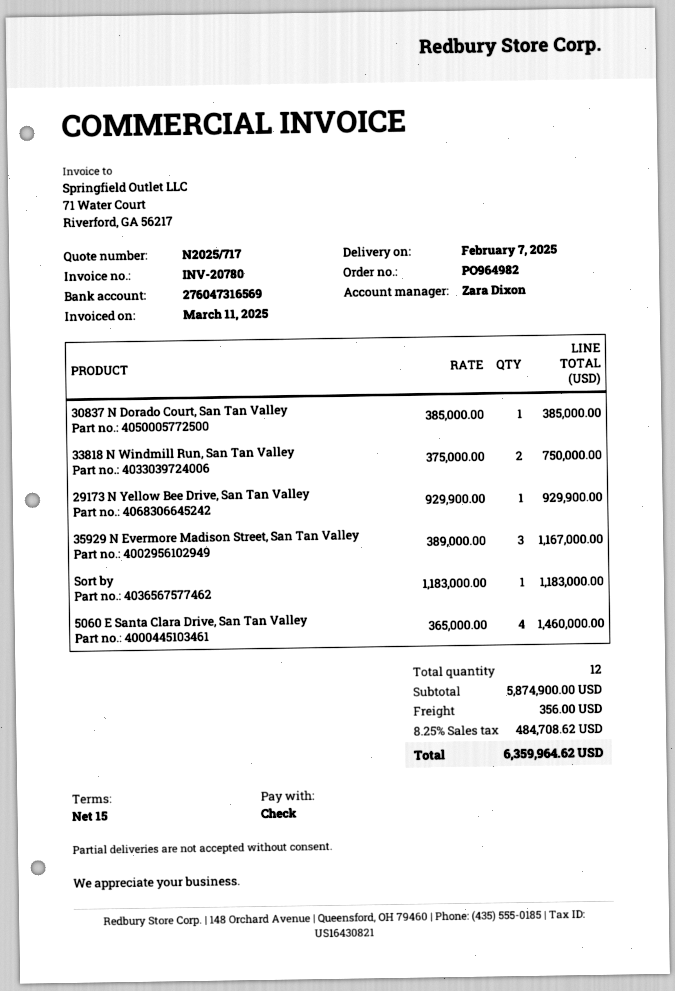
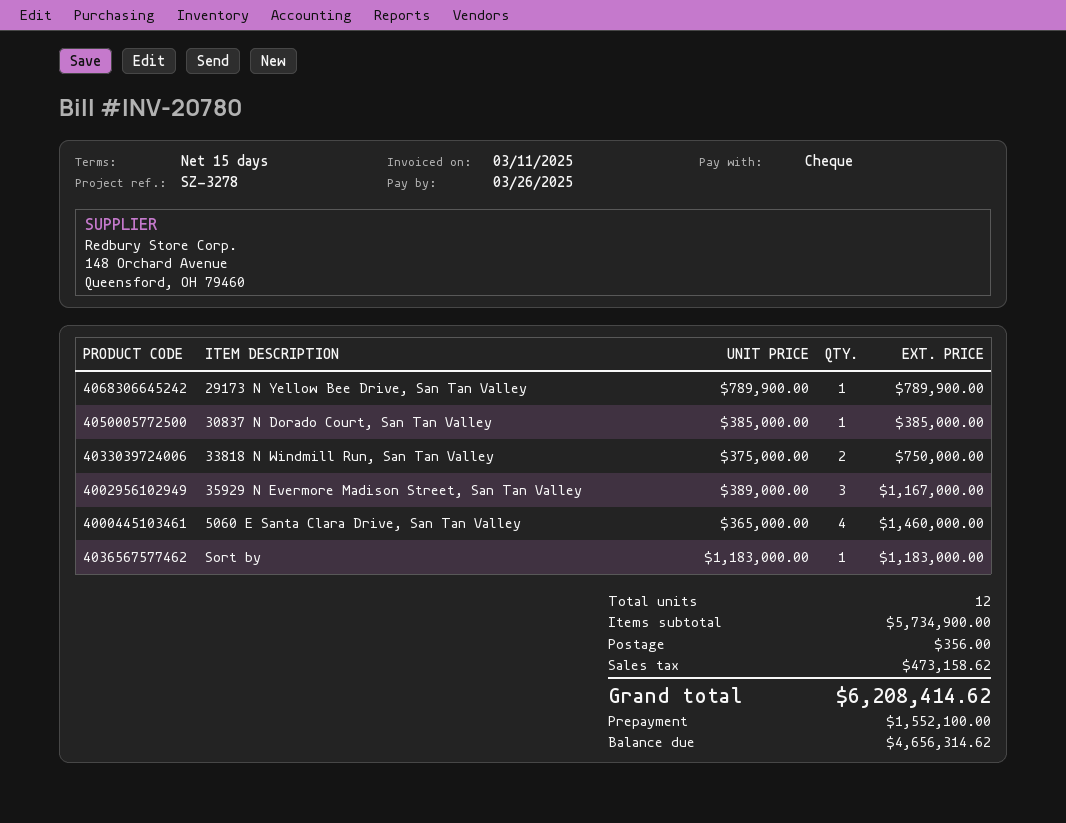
29173 N Yellow Bee Drive, San Tan Valley: 1 x 929900.00 = 929900.00 -> 1 x 789900.00 = 789900.00
subtotal: 5874900.00 -> 5734900.00
tax: 484708.62 -> 473158.62
total: 6359964.62 -> 6208414.62

